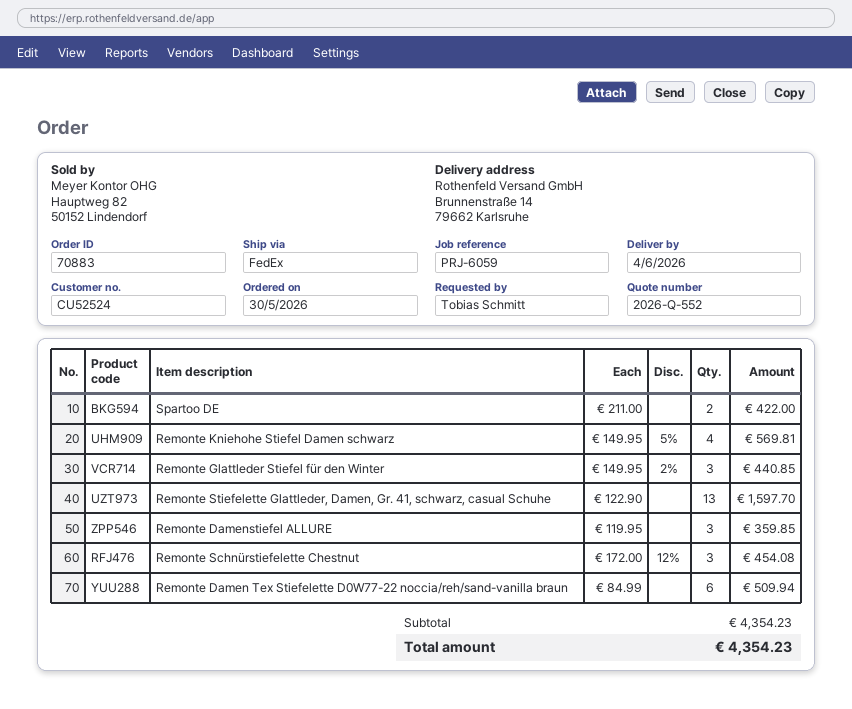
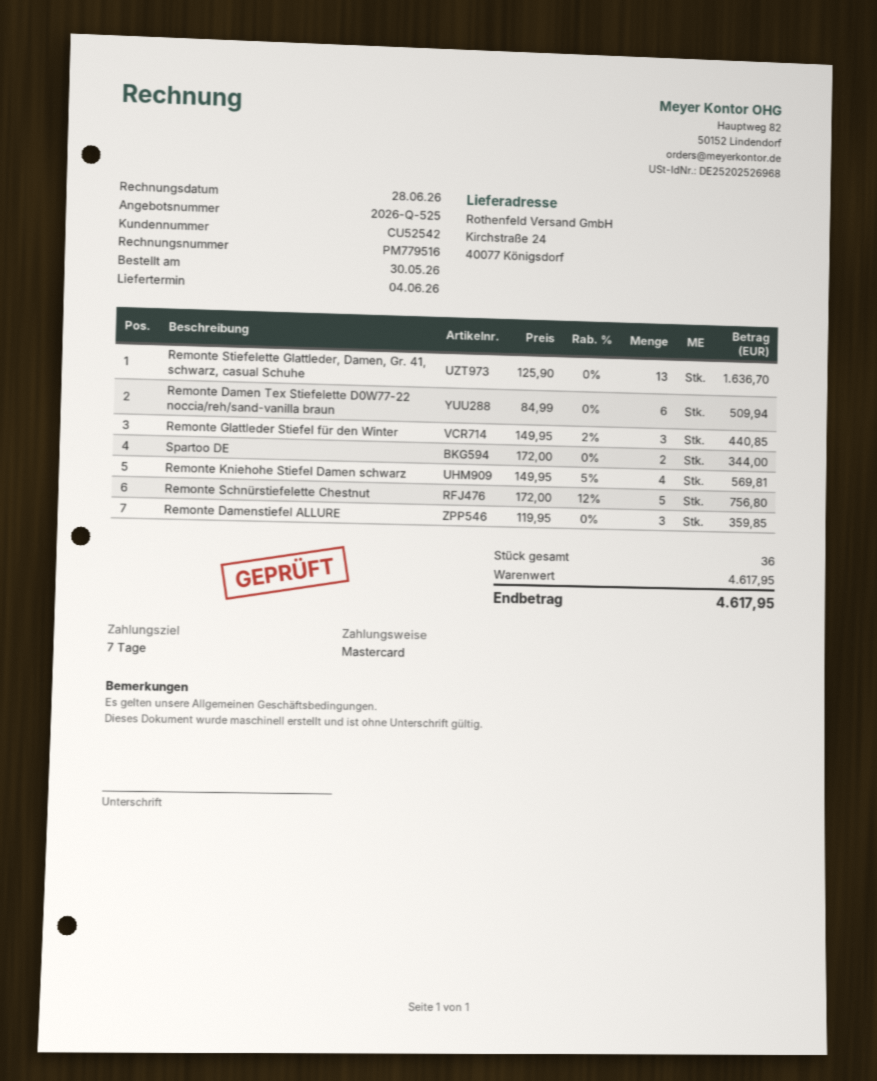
quote number: 2026-Q-552 -> 2026-Q-525
customer number: CU52524 -> CU52542
ship to: Brunnenstraße 14, 79662 Karlsruhe -> Kirchstraße 24, 40077 Königsdorf
Spartoo DE: 2 x 211.00 = 422.00 -> 2 x 172.00 = 344.00
Remonte Stiefelette Glattleder, Damen, Gr. 41, schwarz, casual Schuhe: 13 x 122.90 = 1597.70 -> 13 x 125.90 = 1636.70
Remonte Schnürstiefelette Chestnut: 3 x 172.00 - 12% = 454.08 -> 5 x 172.00 - 12% = 756.80
subtotal: 4354.23 -> 4617.95
total: 4354.23 -> 4617.95

